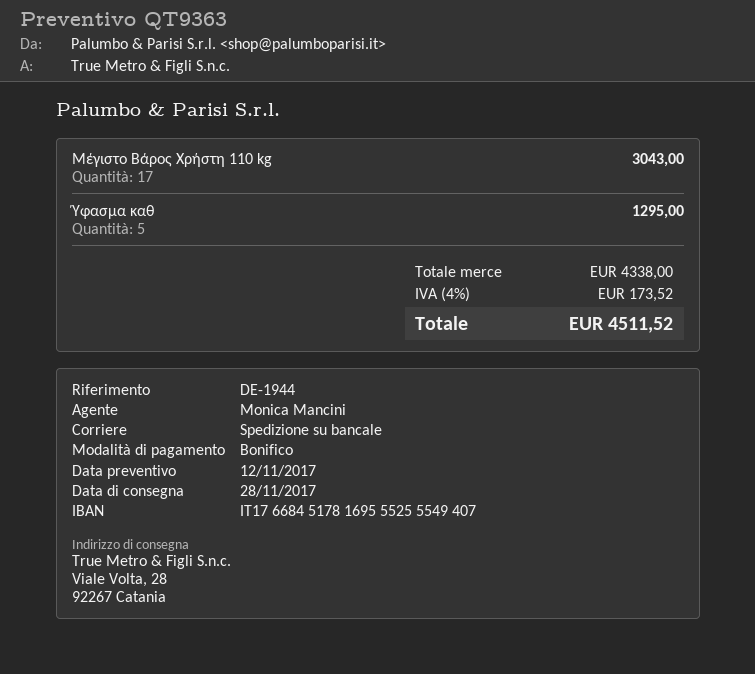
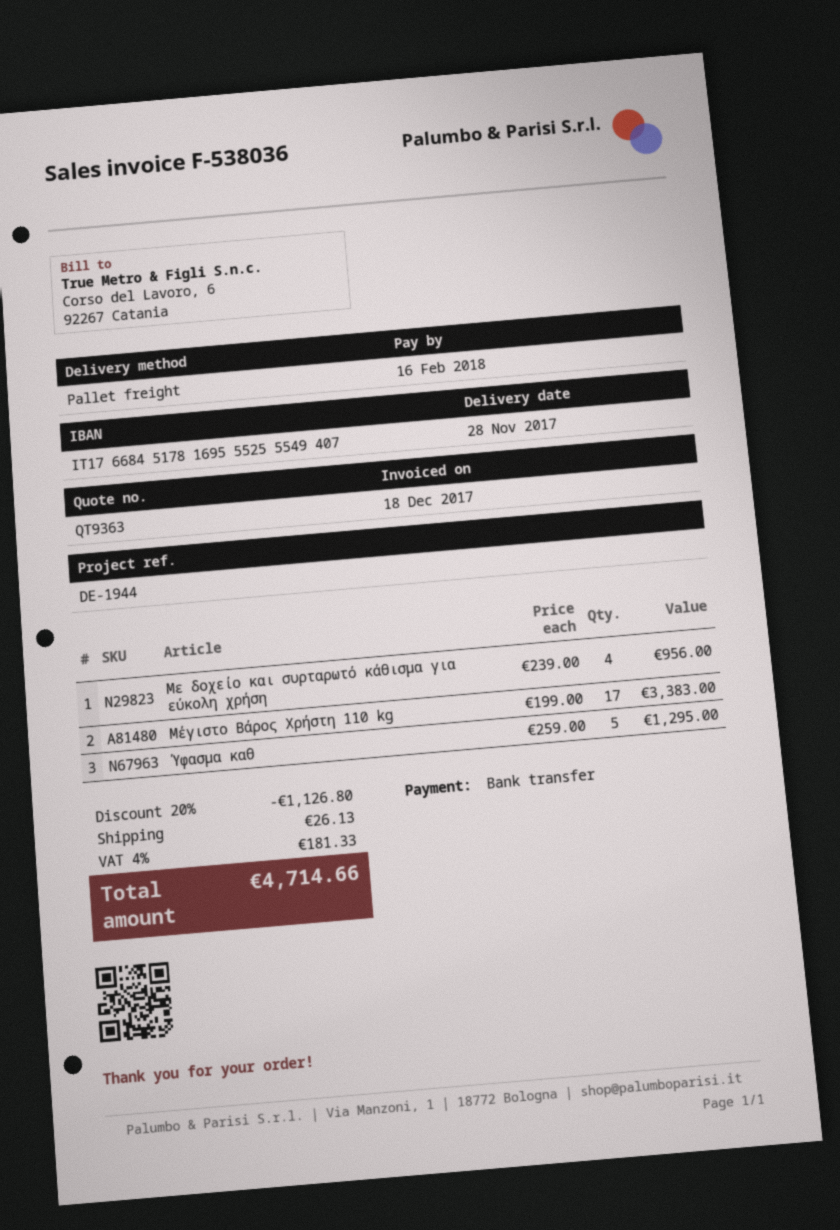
Μέγιστο Βάρος Χρήστη 110 kg: 17 for 3043.00 -> 17 for 3383.00
Με δοχείο και συρταρωτό κάθισμα για εύκολη χρήση: none -> 4 for 956.00
discount: none -> 20% = 1126.80
shipping: none -> 26.13
tax: 4% = 173.52 -> 4% = 181.33
total: 4511.52 -> 4714.66

